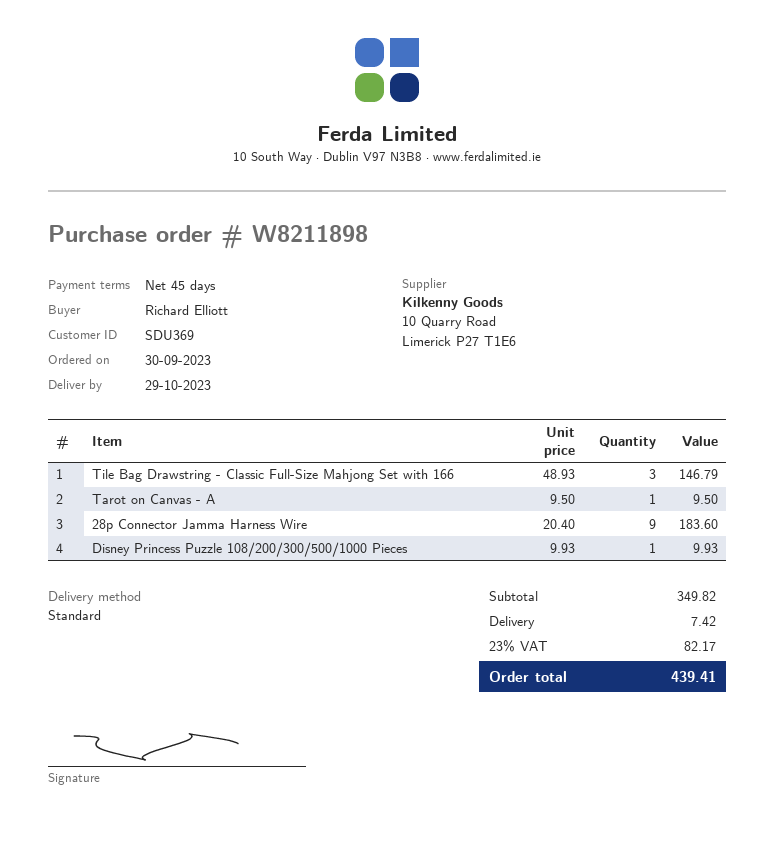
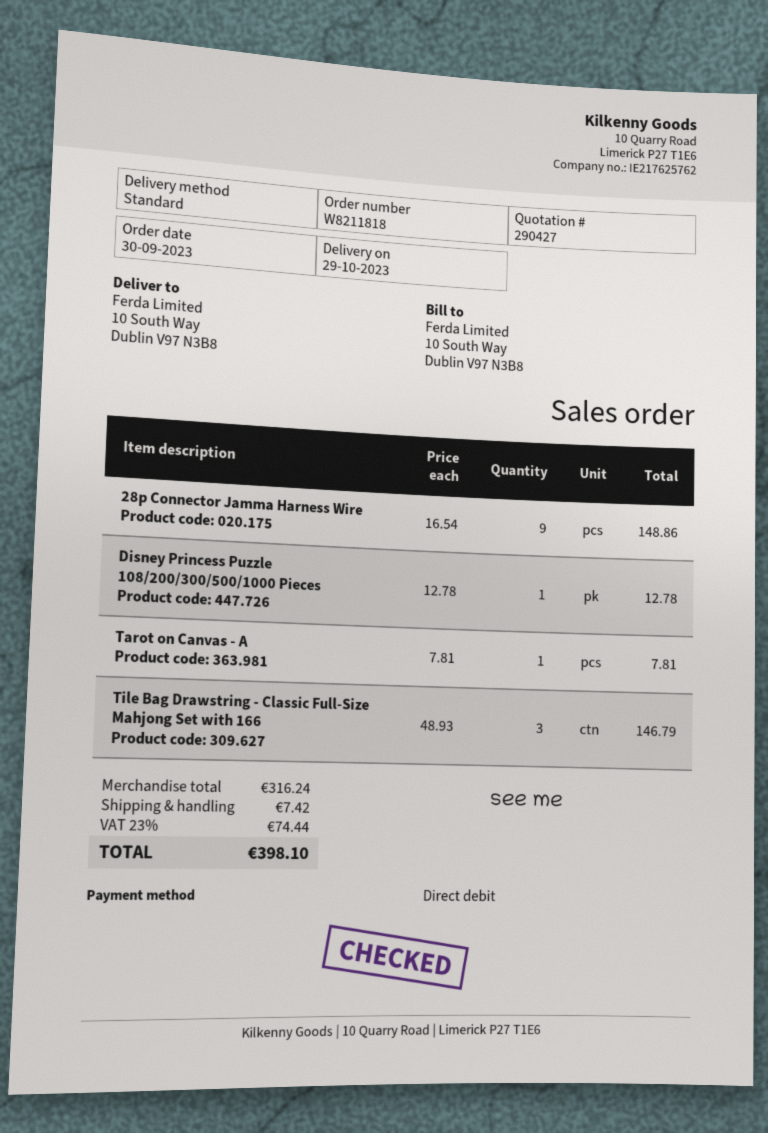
order number: W8211898 -> W8211818
Tarot on Canvas - A: 1 x 9.50 = 9.50 -> 1 x 7.81 = 7.81
28p Connector Jamma Harness Wire: 9 x 20.40 = 183.60 -> 9 x 16.54 = 148.86
Disney Princess Puzzle 108/200/300/500/1000 Pieces: 1 x 9.93 = 9.93 -> 1 x 12.78 = 12.78
subtotal: 349.82 -> 316.24
tax: 23% = 82.17 -> 23% = 74.44
total: 439.41 -> 398.10

